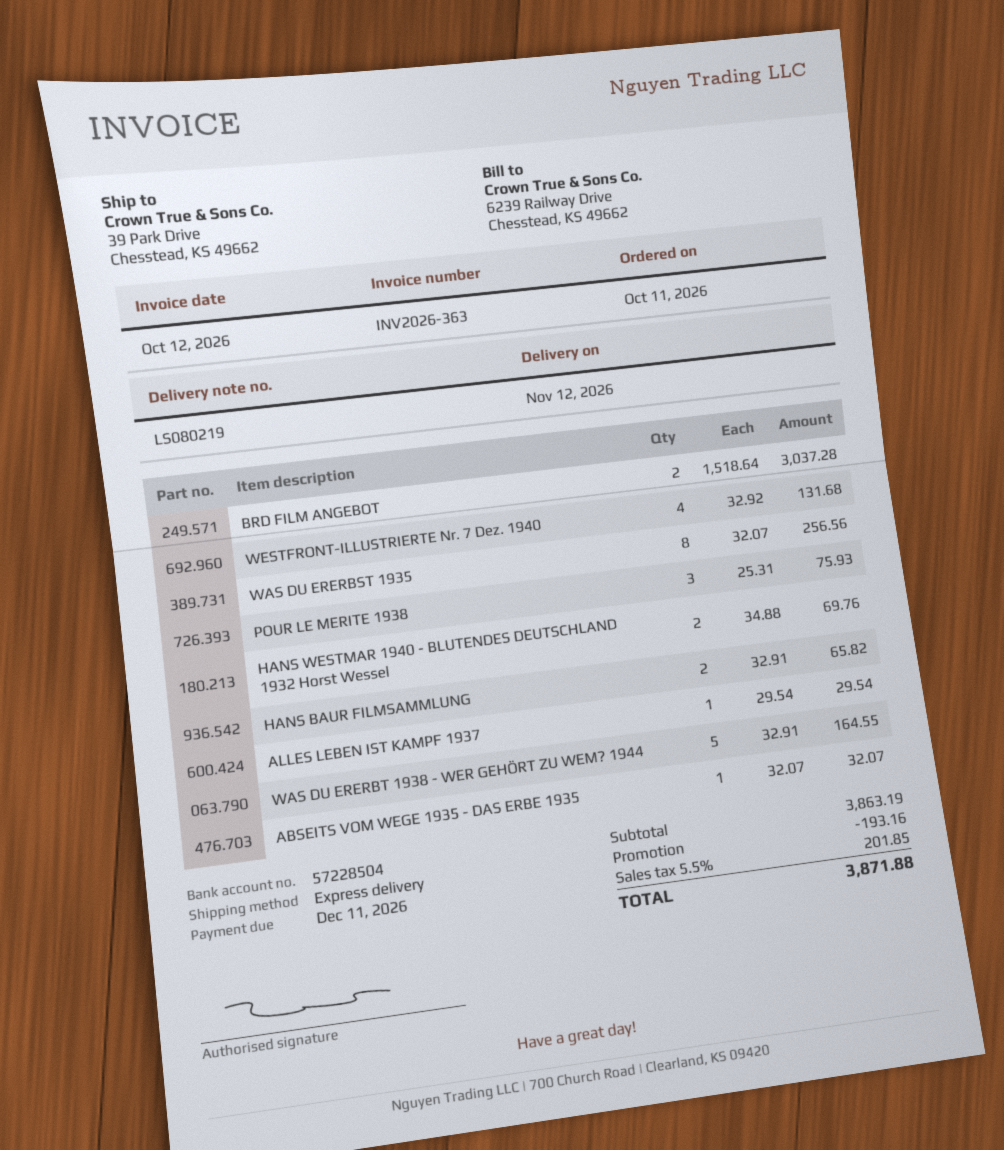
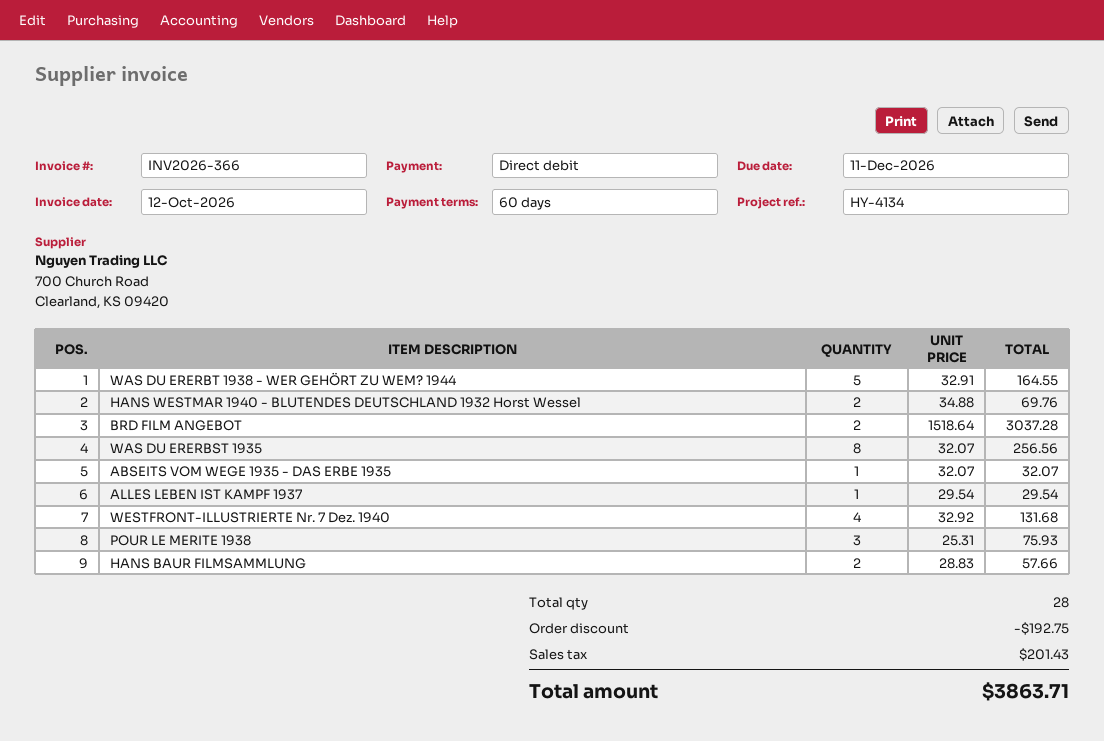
invoice number: INV2026-363 -> INV2026-366
HANS BAUR FILMSAMMLUNG: 2 x 32.91 = 65.82 -> 2 x 28.83 = 57.66
discount: 193.16 -> 192.75
tax: 201.85 -> 201.43
total: 3871.88 -> 3863.71

